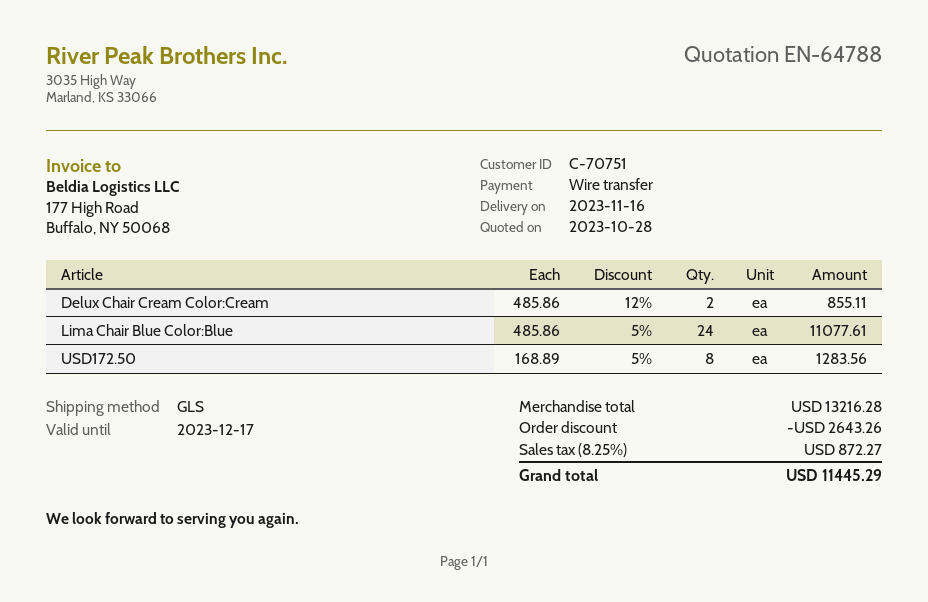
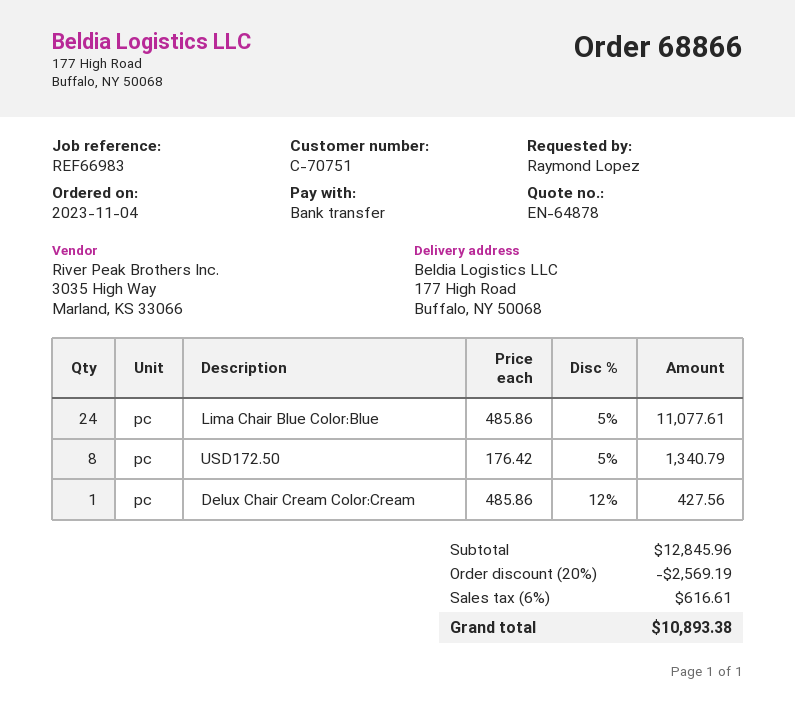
quote number: EN-64788 -> EN-64878
Delux Chair Cream Color:Cream: 2 x 485.86 - 12% = 855.11 -> 1 x 485.86 - 12% = 427.56
USD172.50: 8 x 168.89 - 5% = 1283.56 -> 8 x 176.42 - 5% = 1340.79
subtotal: 13216.28 -> 12845.96
discount: 2643.26 -> 2569.19
tax: 8.25% = 872.27 -> 6% = 616.61
total: 11445.29 -> 10893.38

